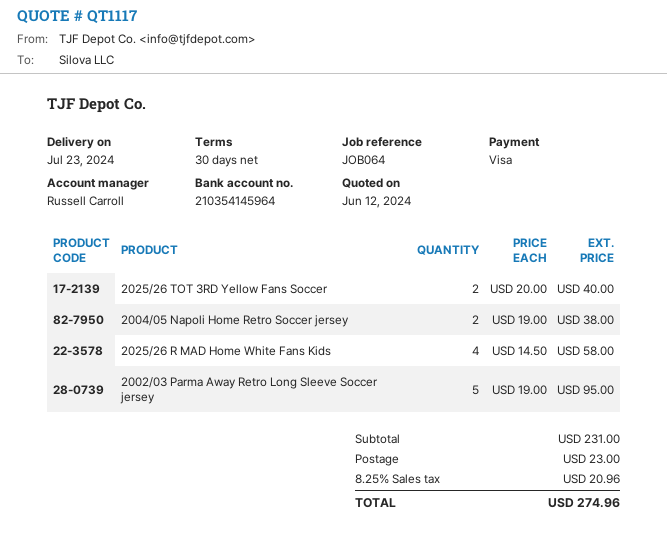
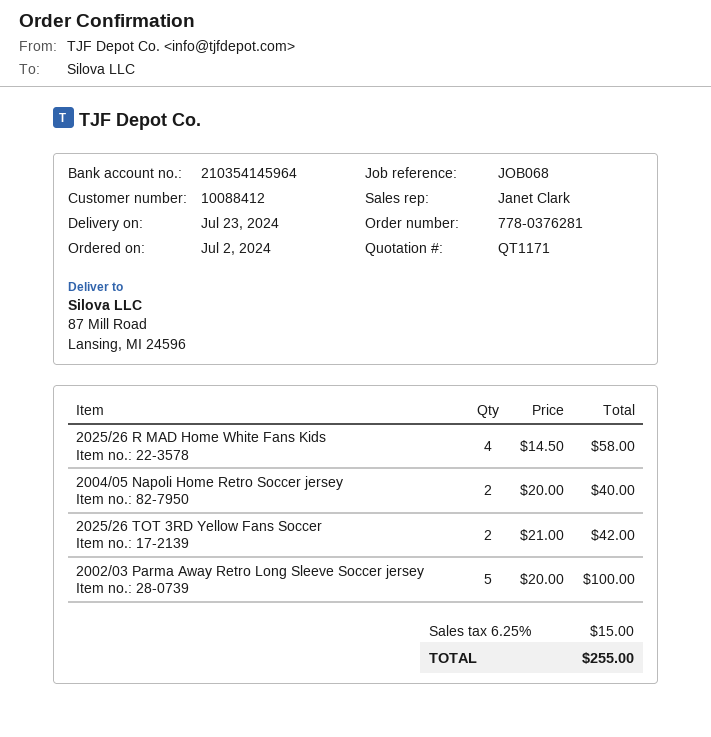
quote number: QT1117 -> QT1171
reference: JOB064 -> JOB068
sales rep: Russell Carroll -> Janet Clark
2025/26 TOT 3RD Yellow Fans Soccer: 2 x 20.00 = 40.00 -> 2 x 21.00 = 42.00
2004/05 Napoli Home Retro Soccer jersey: 2 x 19.00 = 38.00 -> 2 x 20.00 = 40.00
2002/03 Parma Away Retro Long Sleeve Soccer jersey: 5 x 19.00 = 95.00 -> 5 x 20.00 = 100.00
shipping: 23.00 -> none
tax: 8.25% = 20.96 -> 6.25% = 15.00
total: 274.96 -> 255.00

